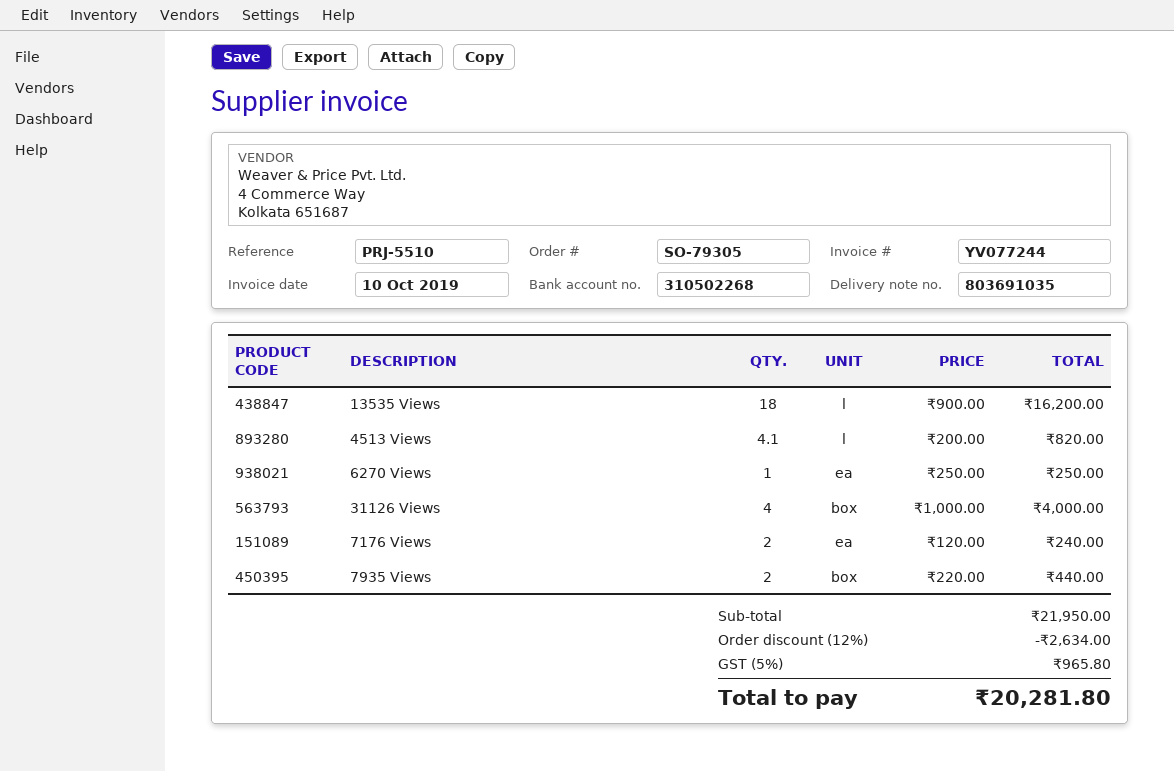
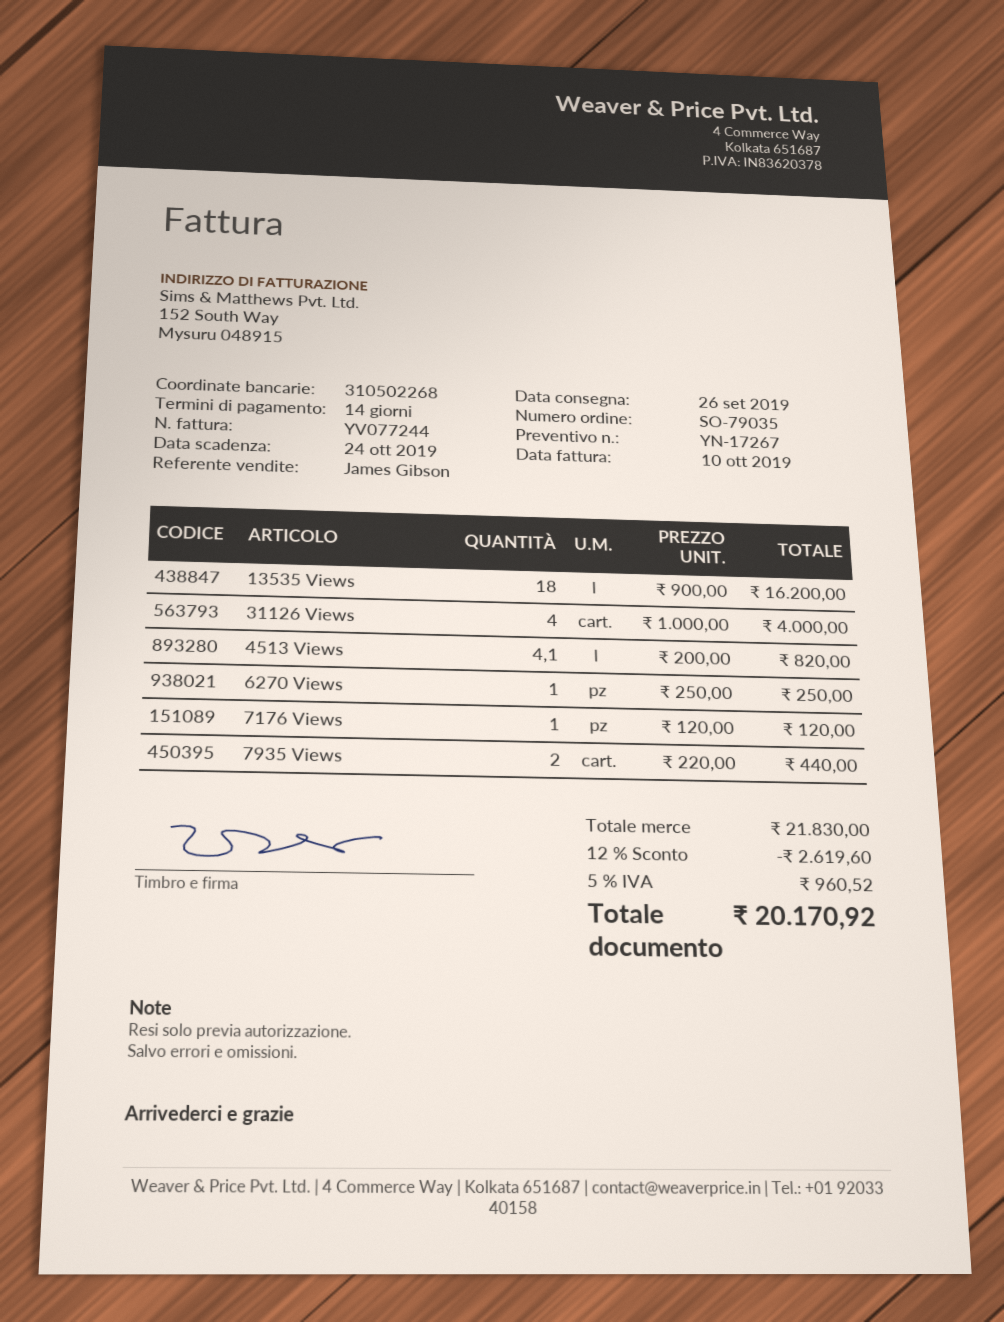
order number: SO-79305 -> SO-79035
7176 Views: 2 x 120.00 = 240.00 -> 1 x 120.00 = 120.00
subtotal: 21950.00 -> 21830.00
discount: 12% = 2634.00 -> 12% = 2619.60
tax: 5% = 965.80 -> 5% = 960.52
total: 20281.80 -> 20170.92

